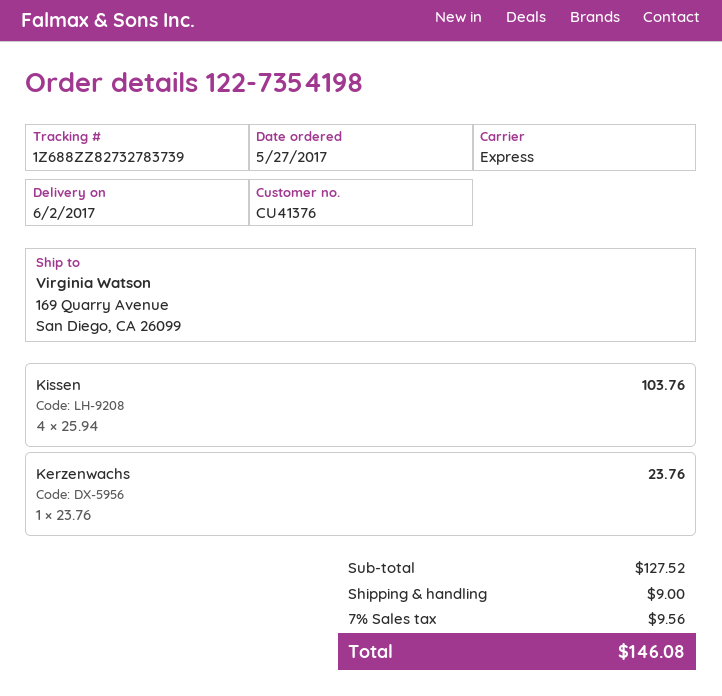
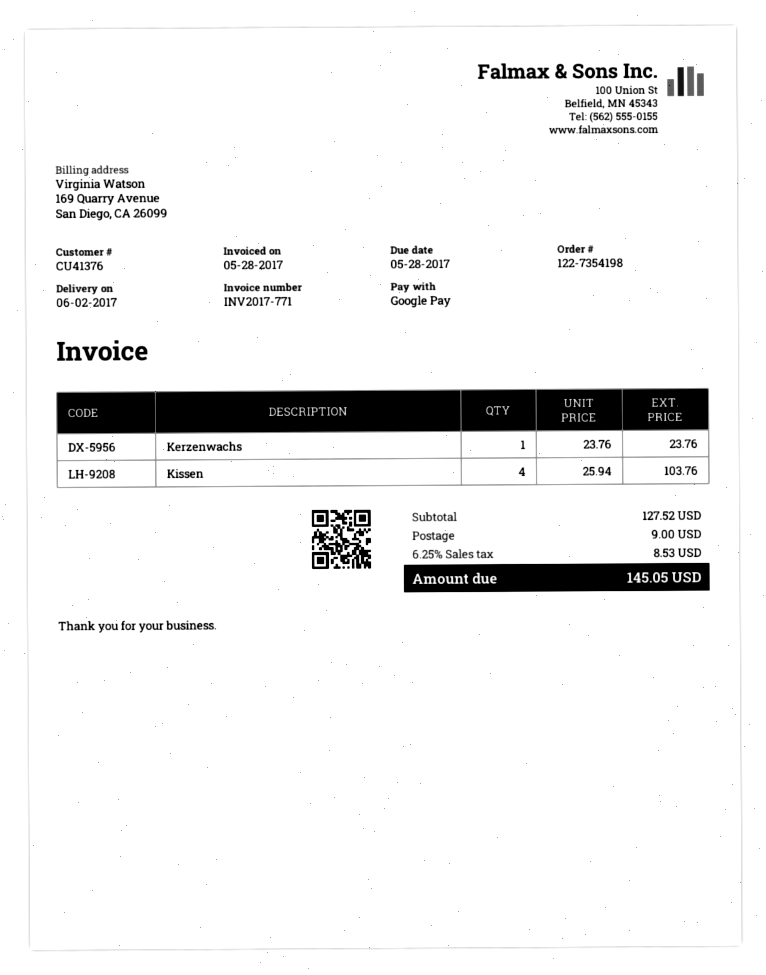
tax: 7% = 9.56 -> 6.25% = 8.53
total: 146.08 -> 145.05

